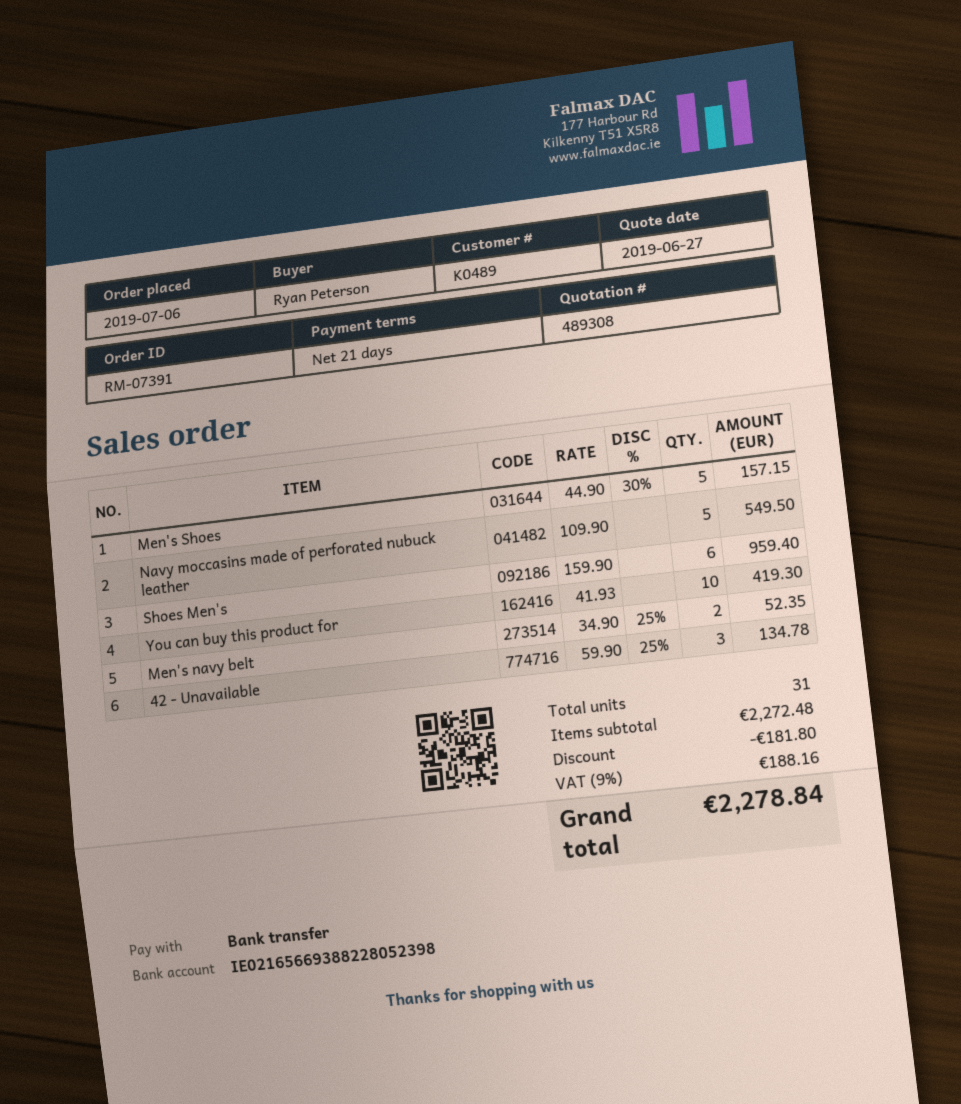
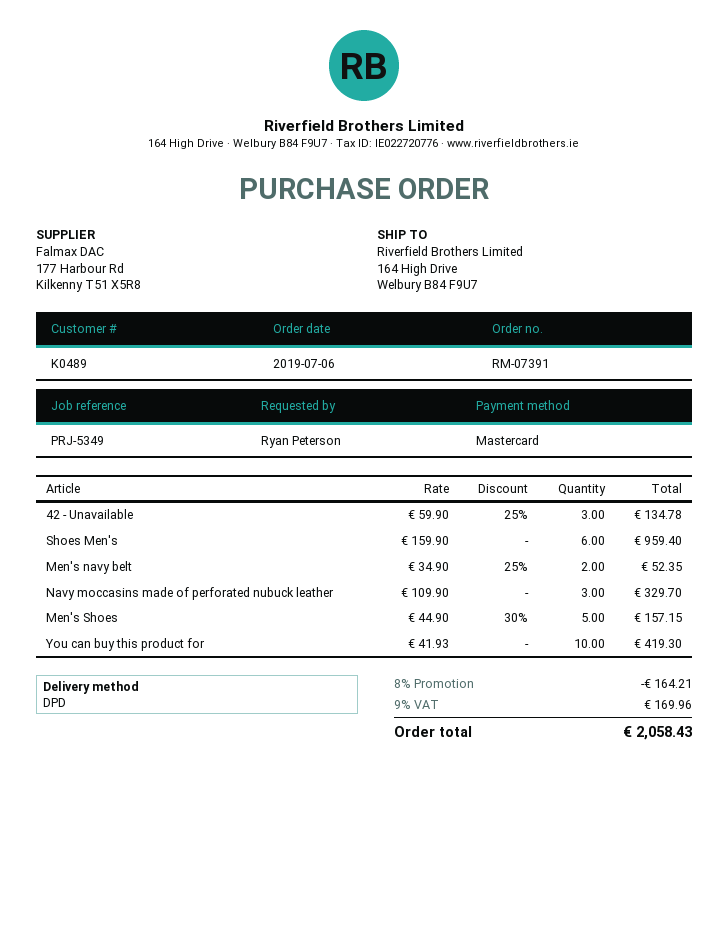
payment method: bank transfer -> Mastercard
Navy moccasins made of perforated nubuck leather: 5 x 109.90 = 549.50 -> 3 x 109.90 = 329.70
discount: 181.80 -> 164.21
tax: 9% = 188.16 -> 9% = 169.96
total: 2278.84 -> 2058.43

